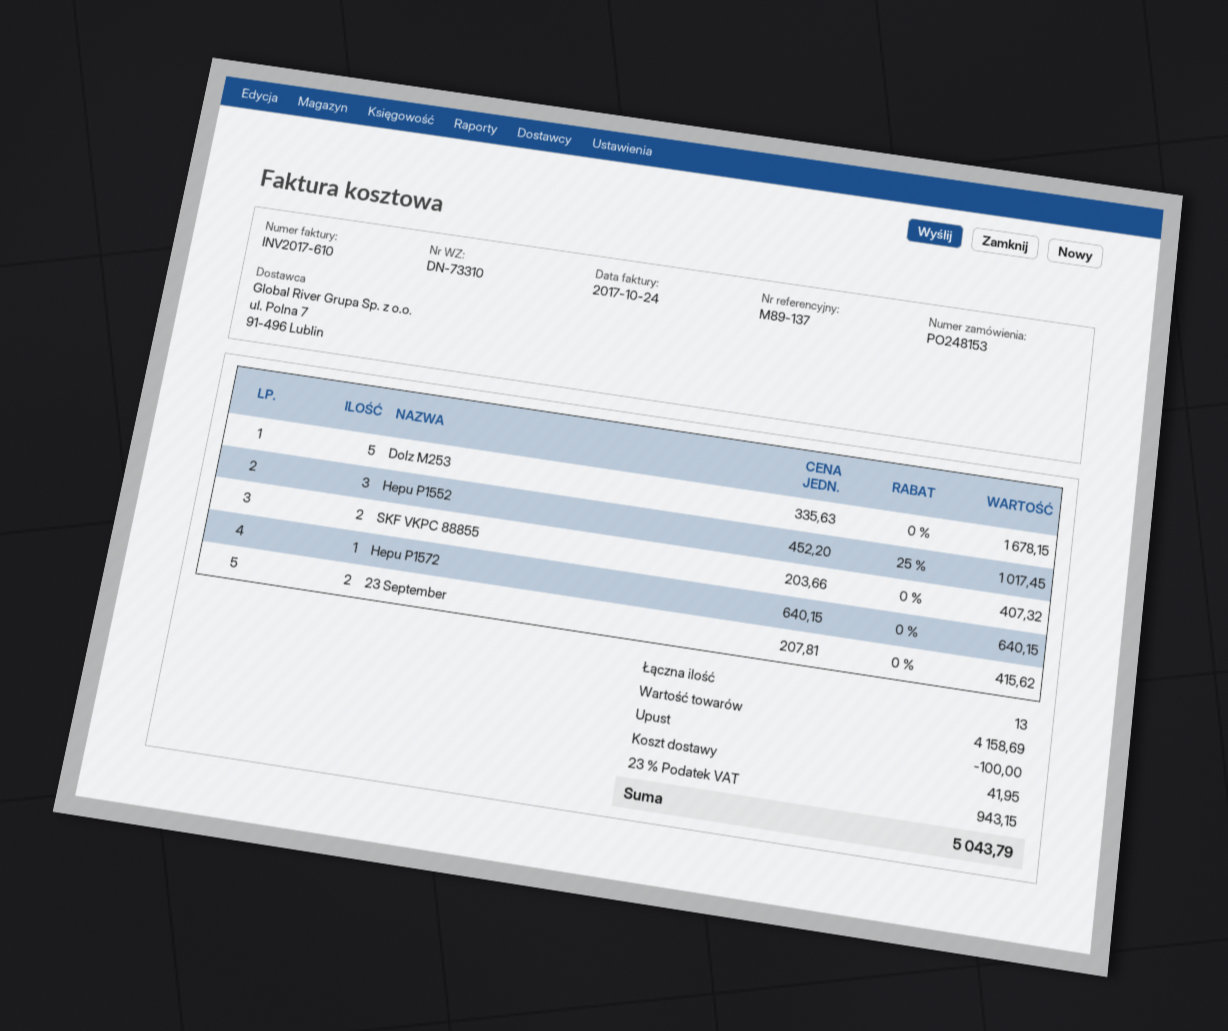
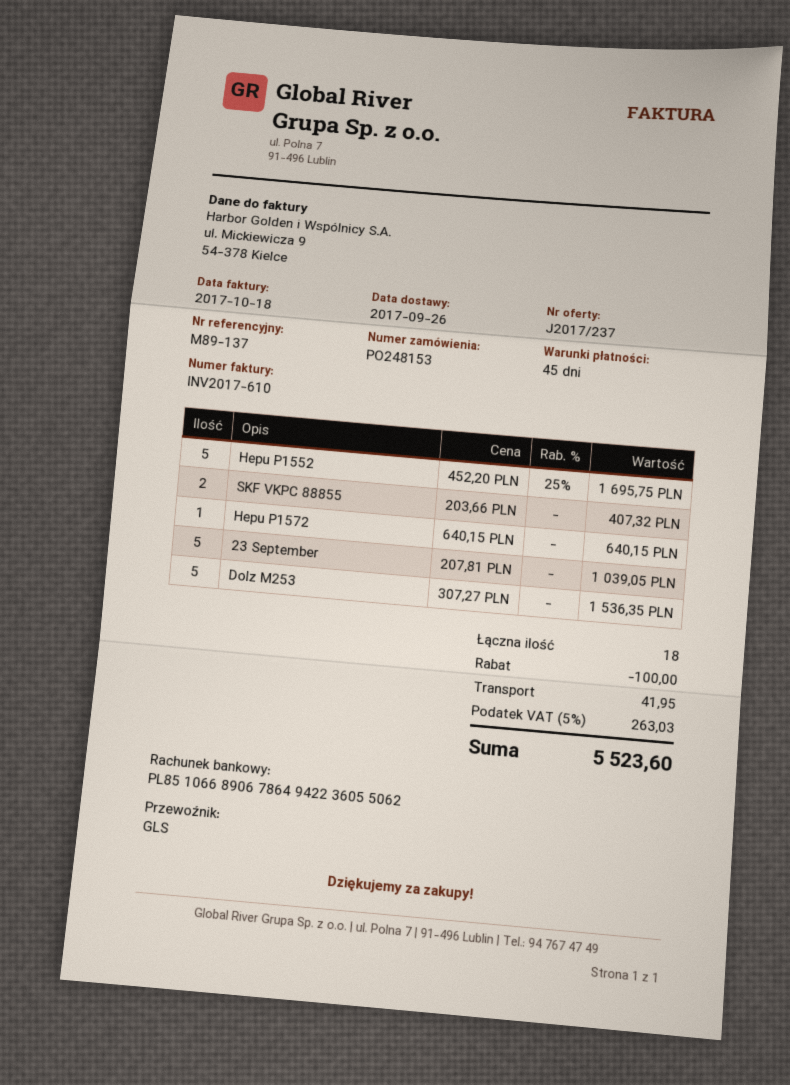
invoice date: 2017-10-24 -> 2017-10-18
Dolz M253: 5 x 335.63 = 1678.15 -> 5 x 307.27 = 1536.35
Hepu P1552: 3 x 452.20 - 25% = 1017.45 -> 5 x 452.20 - 25% = 1695.75
23 September: 2 x 207.81 = 415.62 -> 5 x 207.81 = 1039.05
total quantity: 13 -> 18
tax: 23% = 943.15 -> 5% = 263.03
total: 5043.79 -> 5523.60

